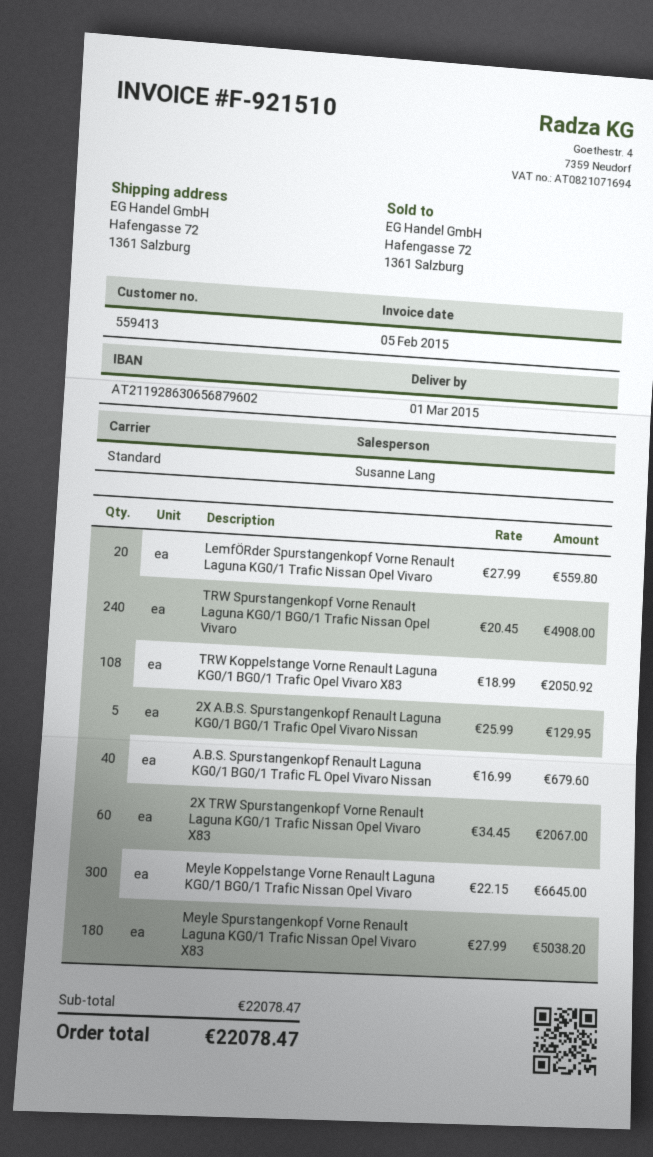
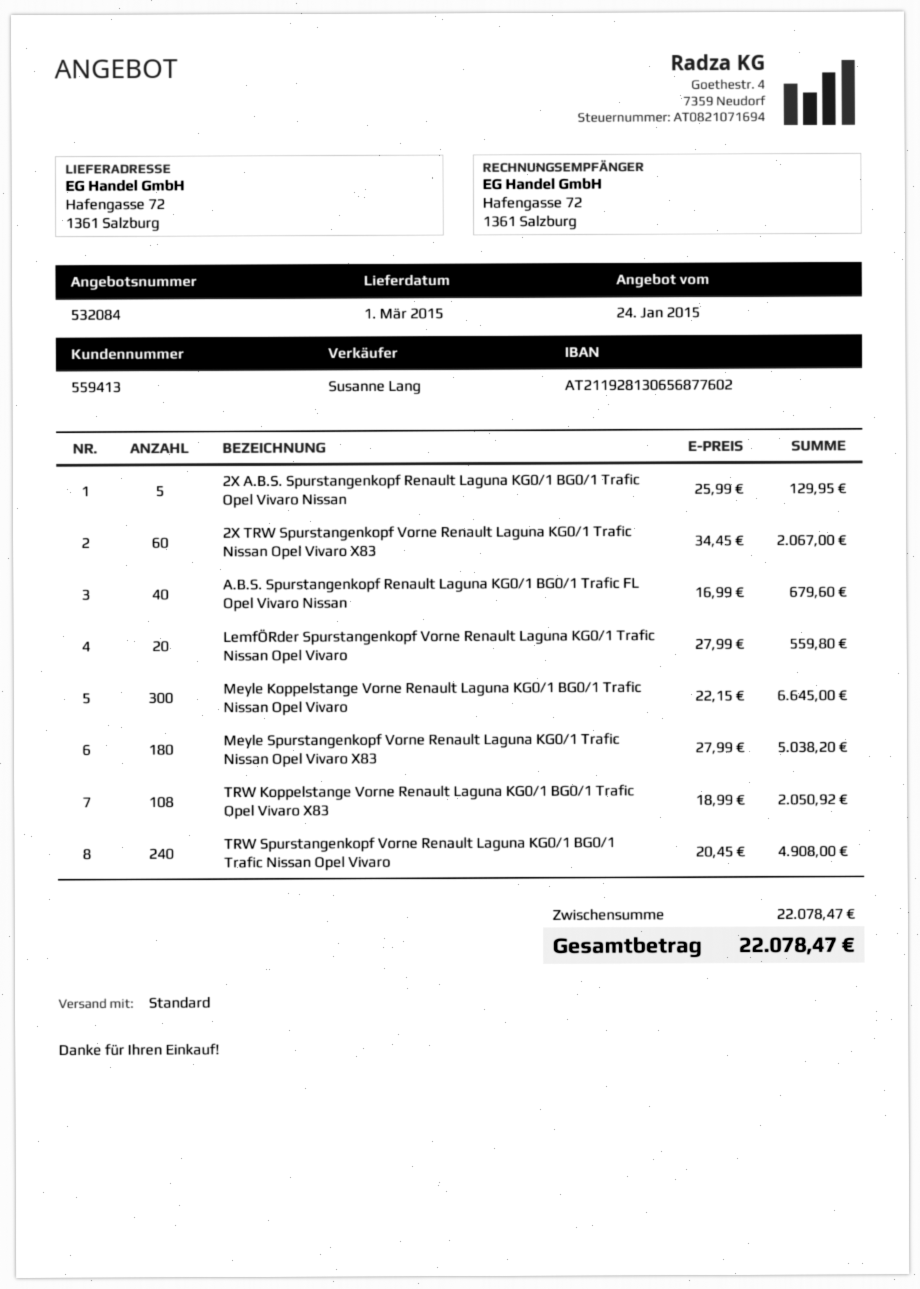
bank account: AT211928630656879602 -> AT211928130656877602

